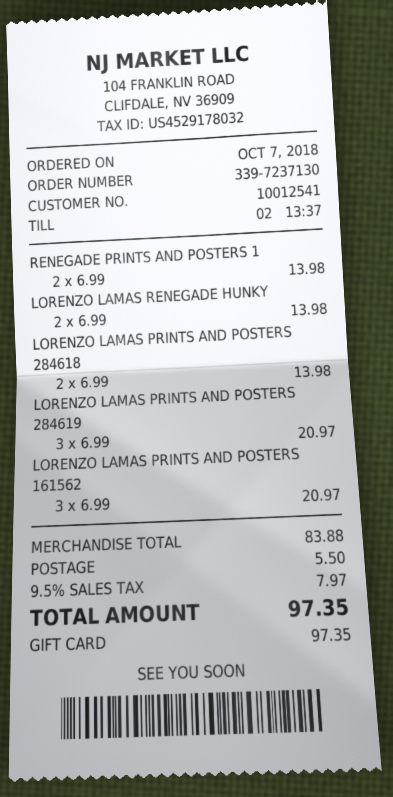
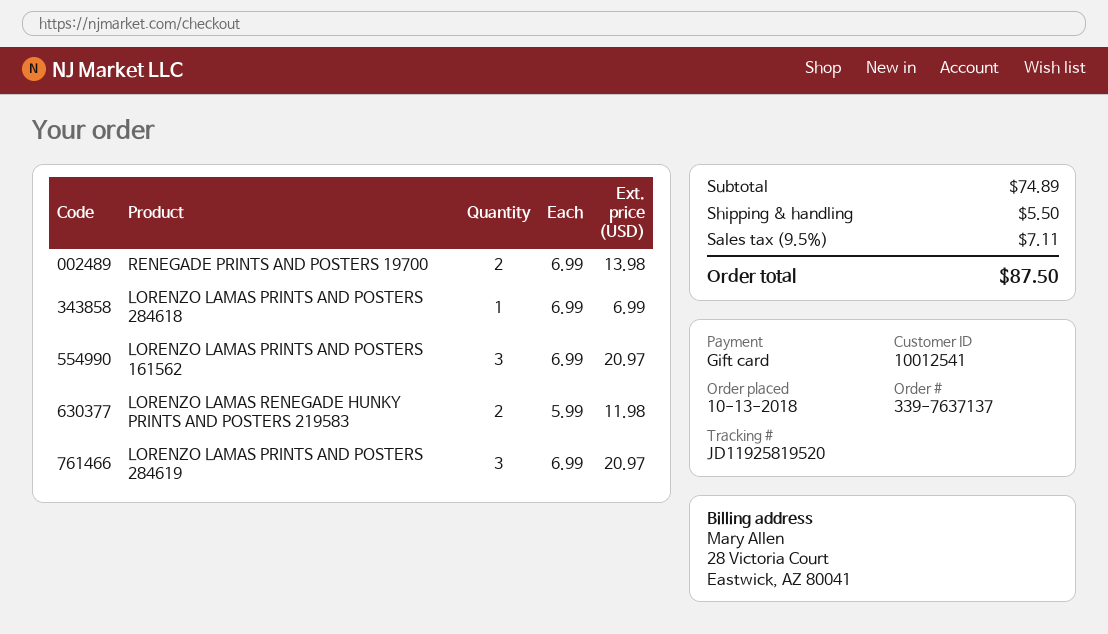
order number: 339-7237130 -> 339-7637137
order date: 2018-10-07 -> 2018-10-13
LORENZO LAMAS RENEGADE HUNKY: 2 x 6.99 = 13.98 -> 2 x 5.99 = 11.98
LORENZO LAMAS PRINTS AND POSTERS 284618: 2 x 6.99 = 13.98 -> 1 x 6.99 = 6.99
subtotal: 83.88 -> 74.89
tax: 9.5% = 7.97 -> 9.5% = 7.11
total: 97.35 -> 87.50

